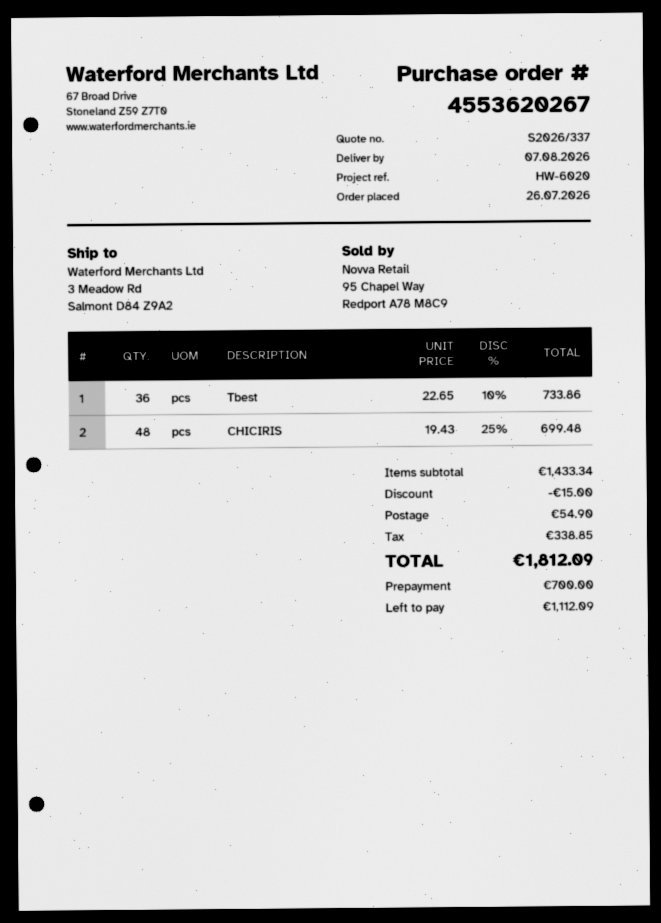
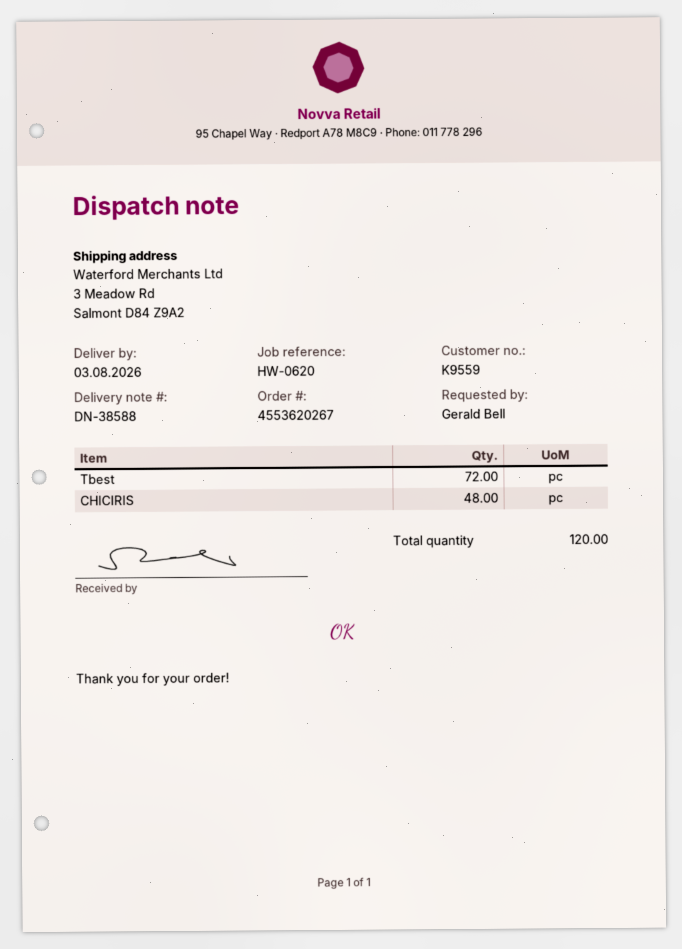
delivery date: 2026-08-07 -> 2026-08-03
reference: HW-6020 -> HW-0620
Tbest: 36 -> 72

